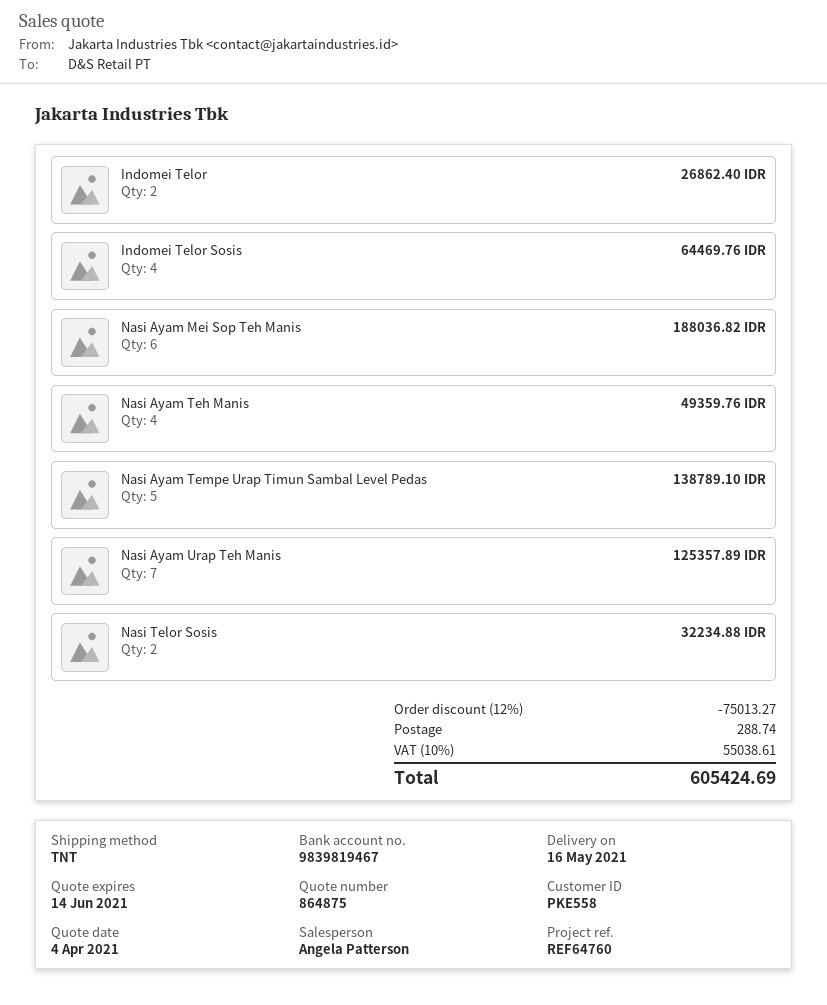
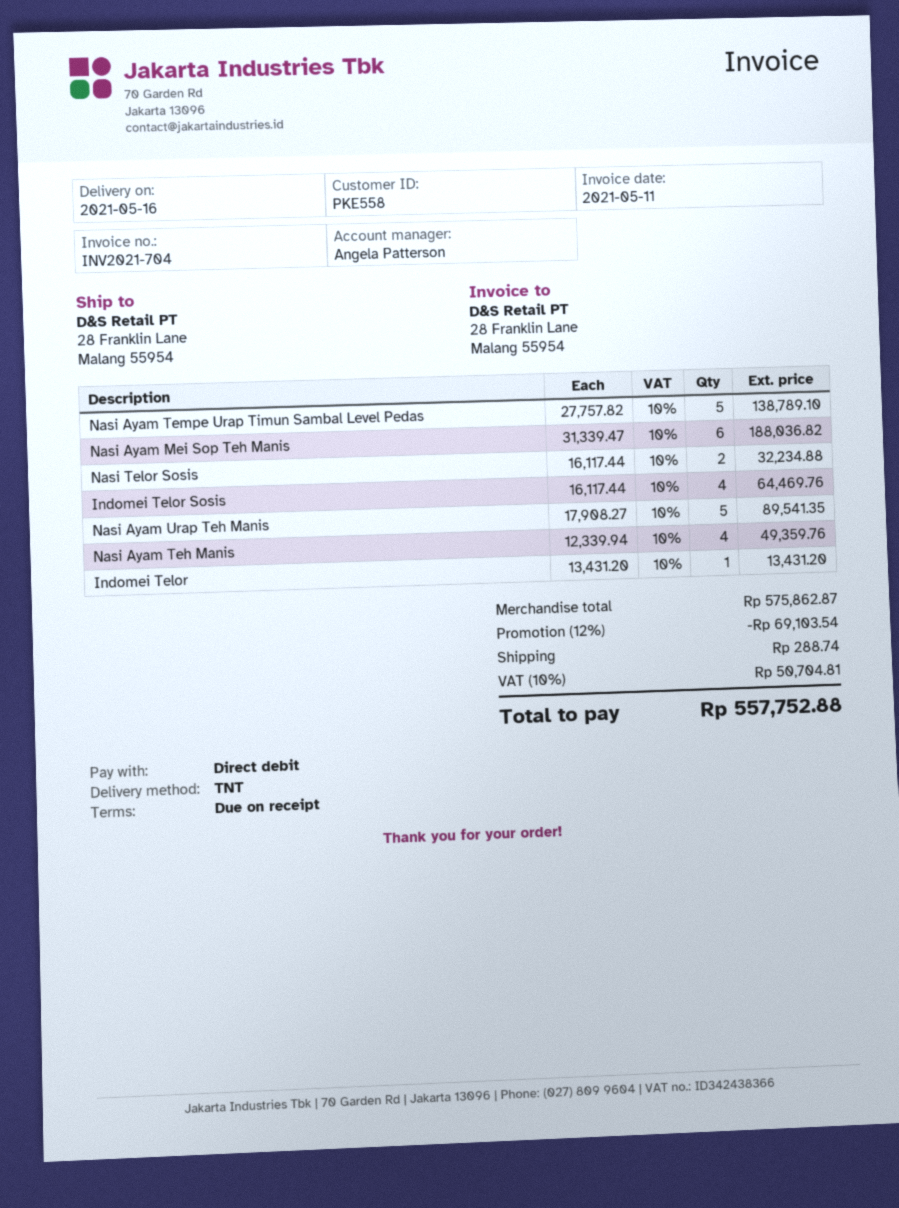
Indomei Telor: 2 for 26862.40 -> 1 for 13431.20
Nasi Ayam Urap Teh Manis: 7 for 125357.89 -> 5 for 89541.35
discount: 12% = 75013.27 -> 12% = 69103.54
tax: 10% = 55038.61 -> 10% = 50704.81
total: 605424.69 -> 557752.88

